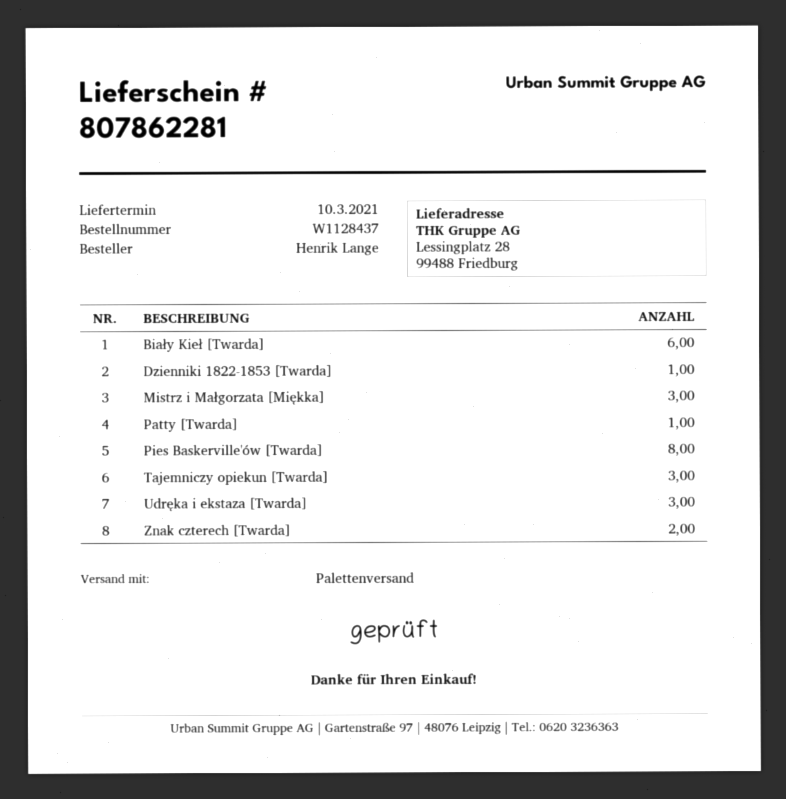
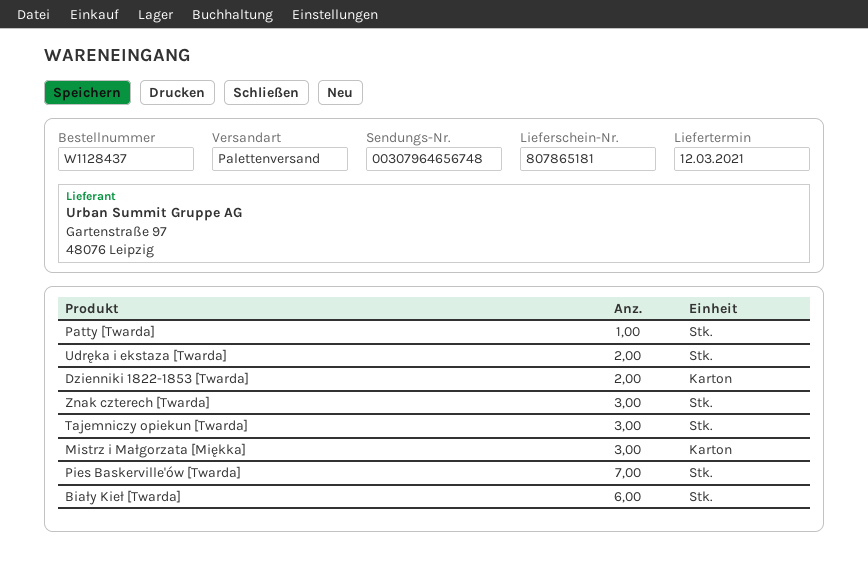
delivery note number: 807862281 -> 807865181
delivery date: 2021-03-10 -> 2021-03-12
Dzienniki 1822-1853 [Twarda]: 1 -> 2
Pies Baskerville'ów [Twarda]: 8 -> 7
Udręka i ekstaza [Twarda]: 3 -> 2
Znak czterech [Twarda]: 2 -> 3

